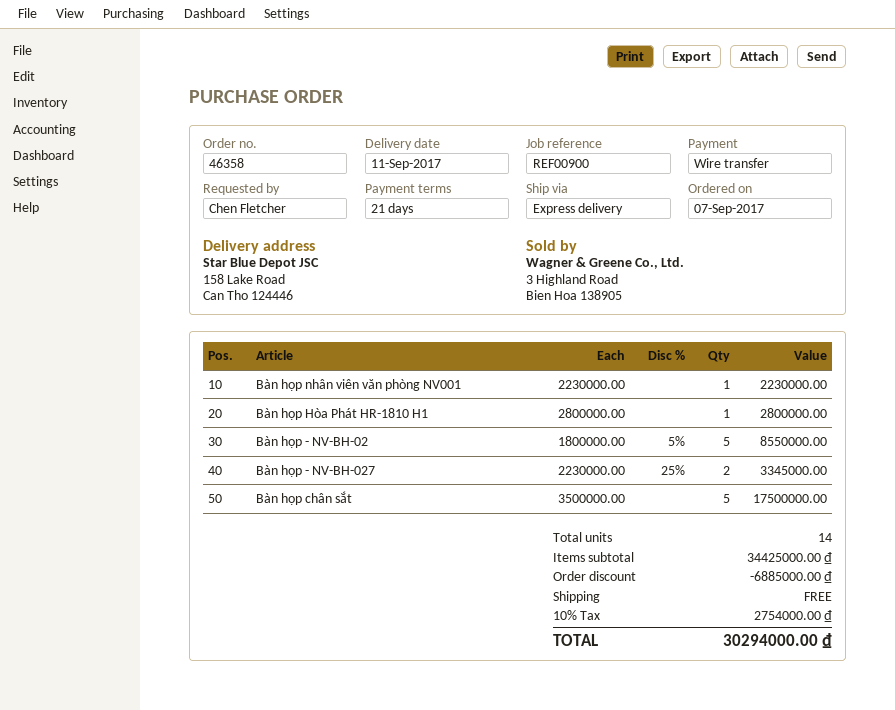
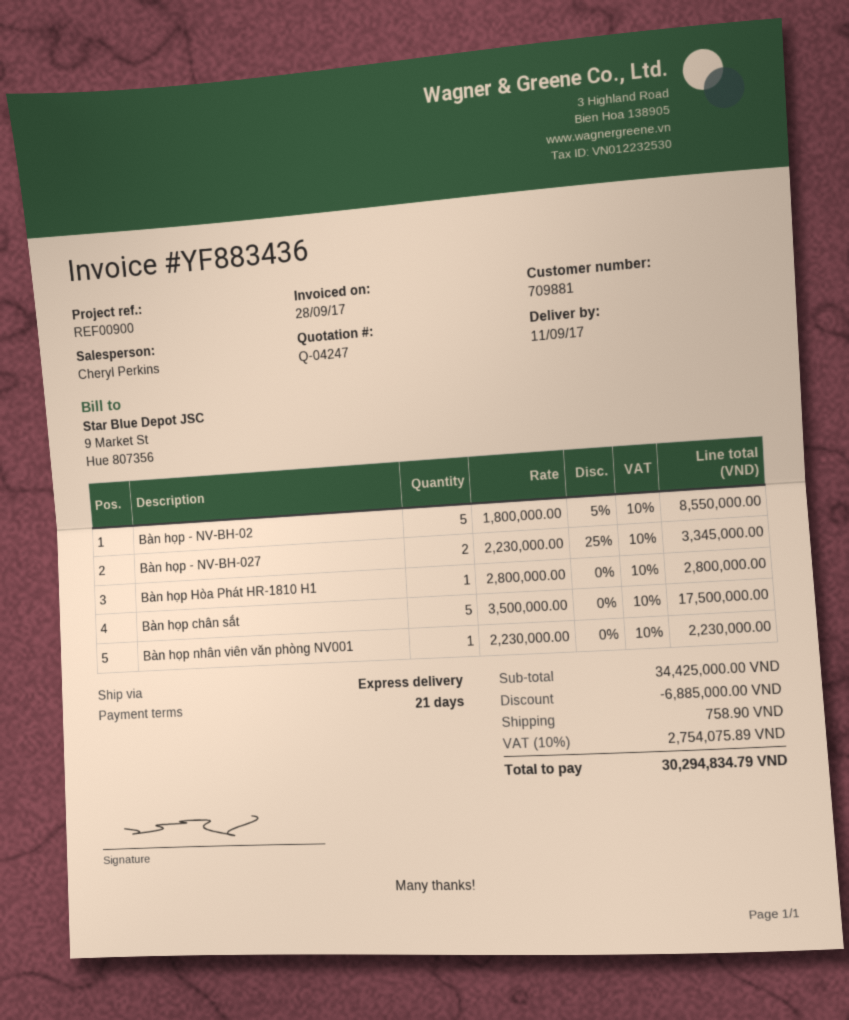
shipping: 0.00 -> 758.90
tax: 10% = 2754000.00 -> 10% = 2754075.89
total: 30294000.00 -> 30294834.79

